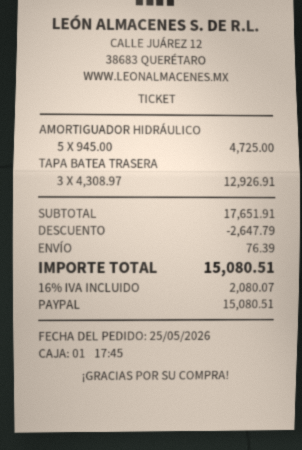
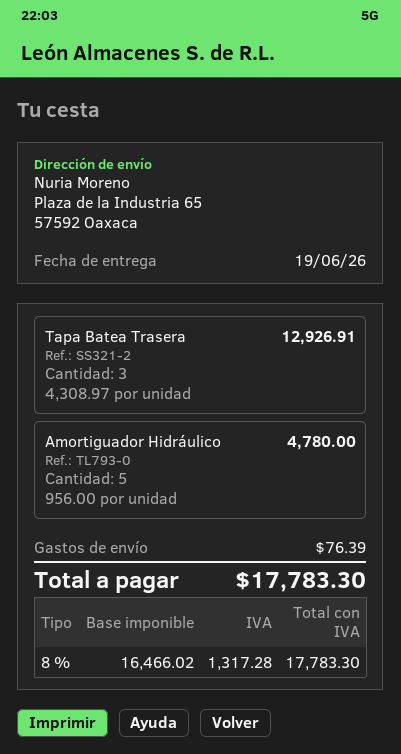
AMORTIGUADOR HIDRÁULICO: 5 x 945.00 = 4725.00 -> 5 x 956.00 = 4780.00
discount: 2647.79 -> none
tax: 16% = 2080.07 -> 8% = 1317.28
total: 15080.51 -> 17783.30

